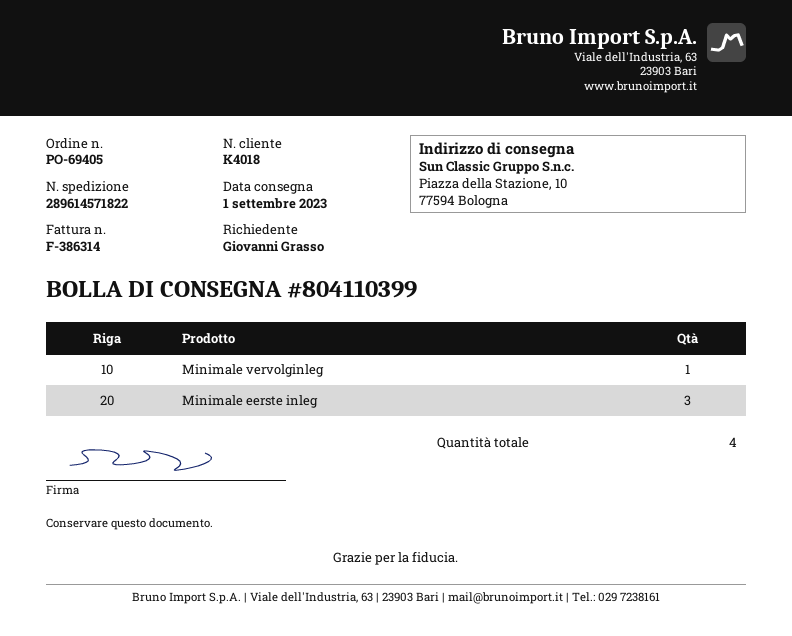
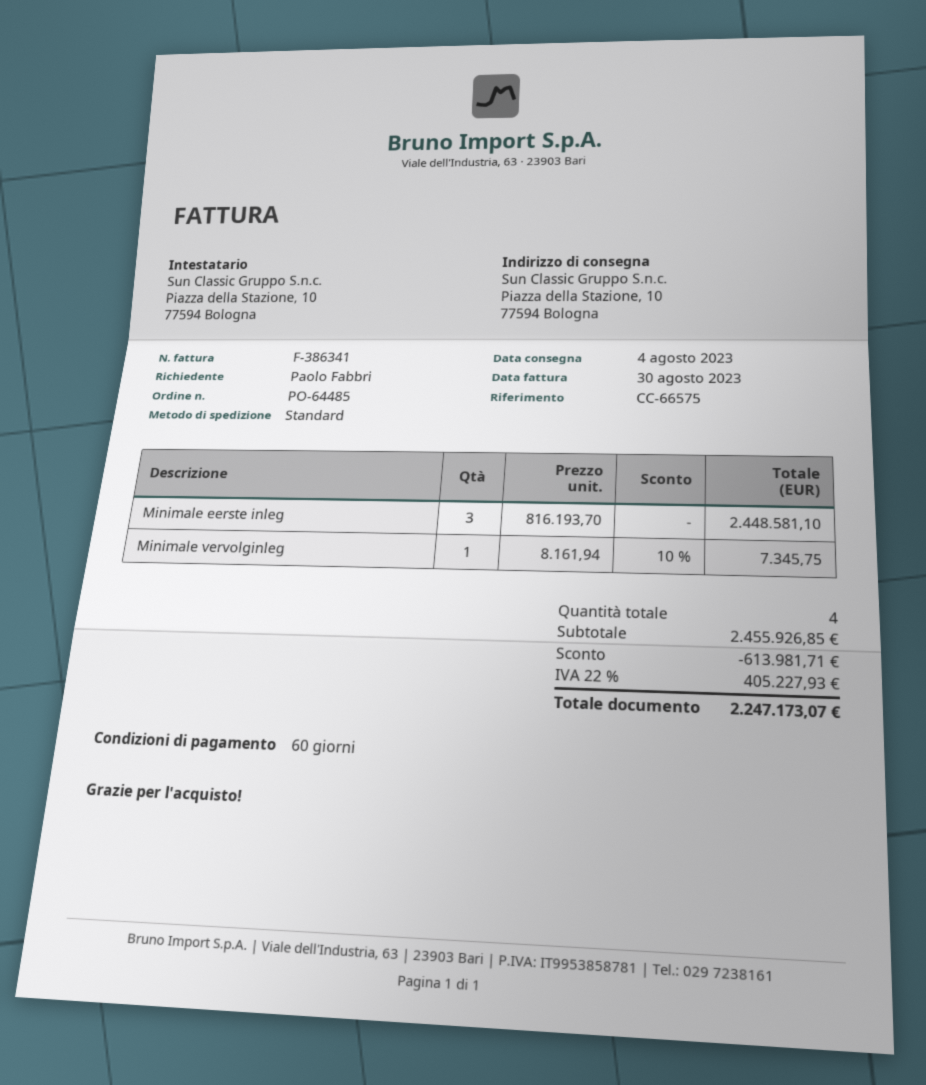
order number: PO-69405 -> PO-64485
delivery date: 2023-09-01 -> 2023-08-04
invoice number: F-386314 -> F-386341
ordered by: Giovanni Grasso -> Paolo Fabbri

